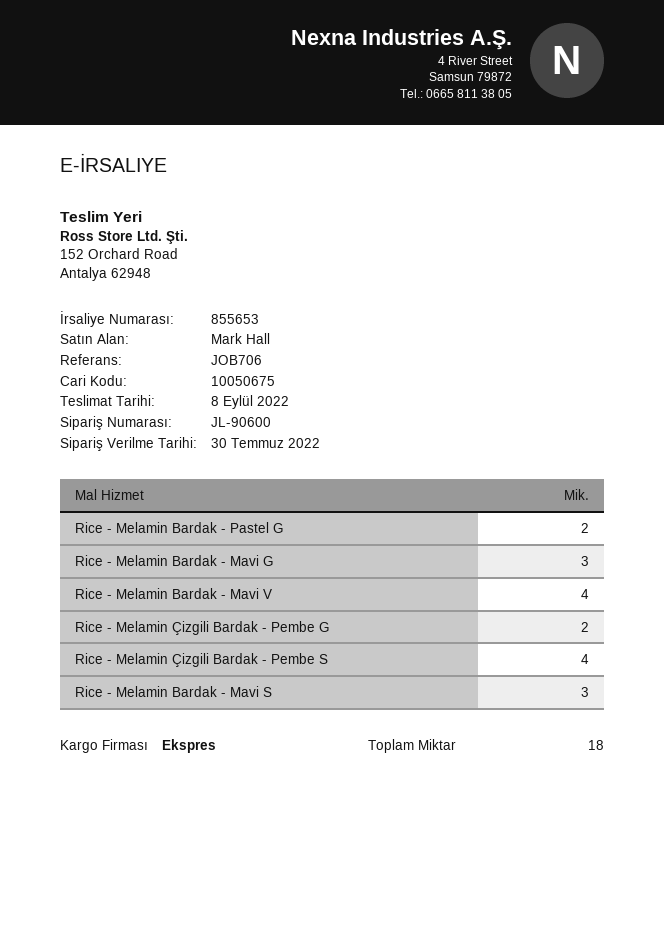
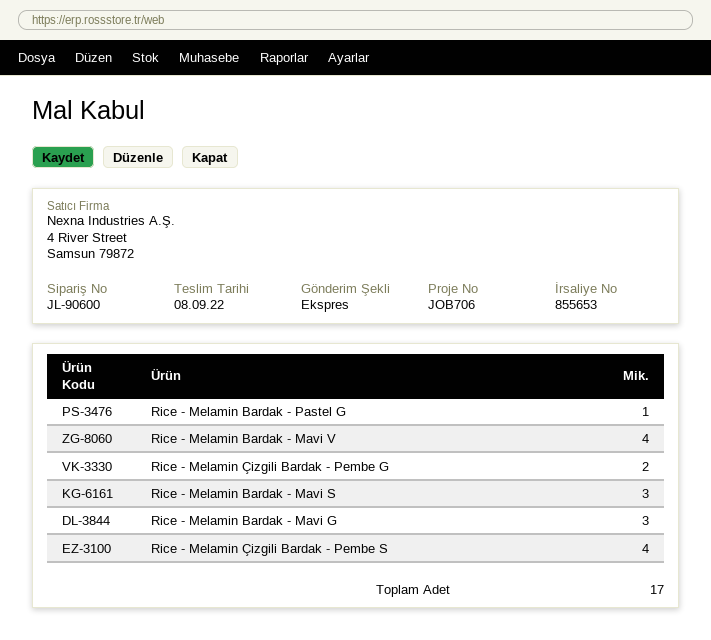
Rice - Melamin Bardak - Pastel G: 2 -> 1
total quantity: 18 -> 17

